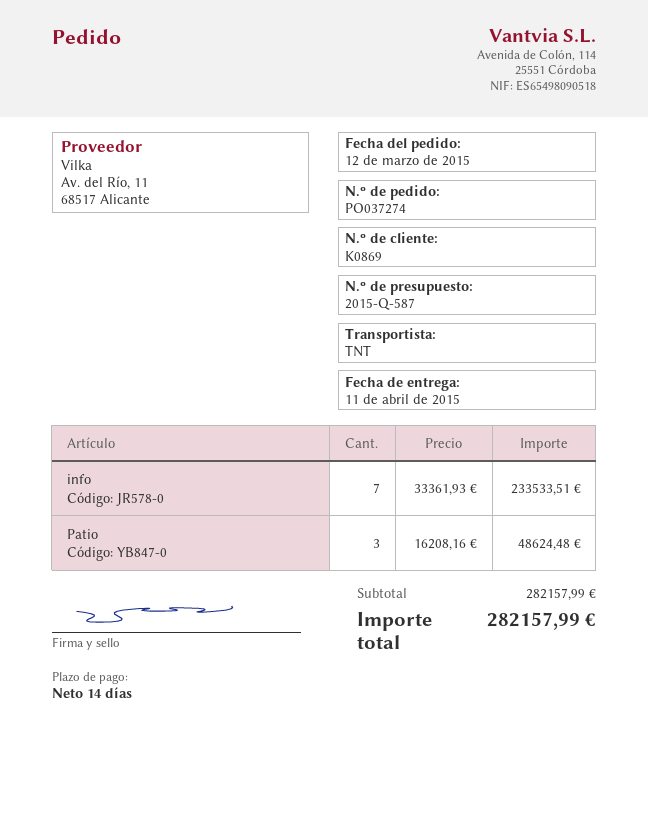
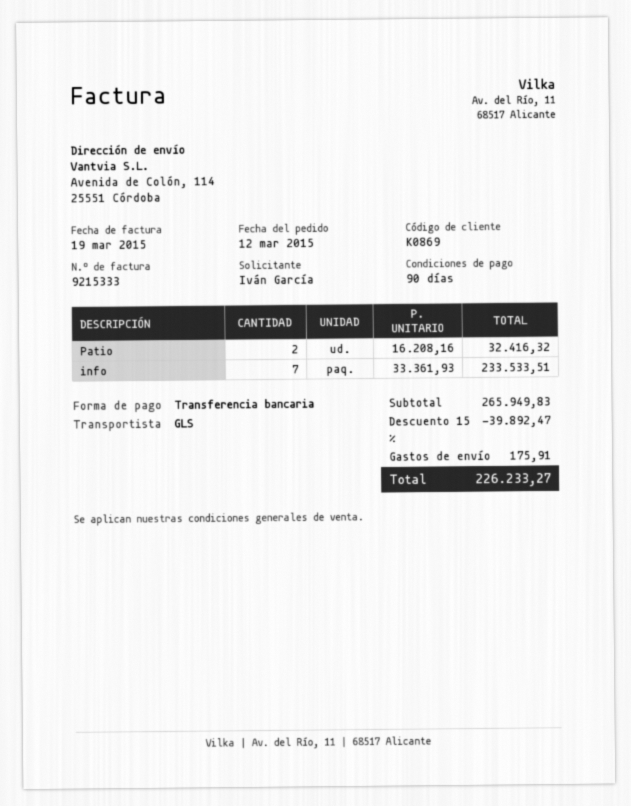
payment terms: 14 days -> 90 days
shipping method: TNT -> GLS
Patio: 3 x 16208.16 = 48624.48 -> 2 x 16208.16 = 32416.32
subtotal: 282157.99 -> 265949.83
discount: none -> 15% = 39892.47
shipping: none -> 175.91
total: 282157.99 -> 226233.27

